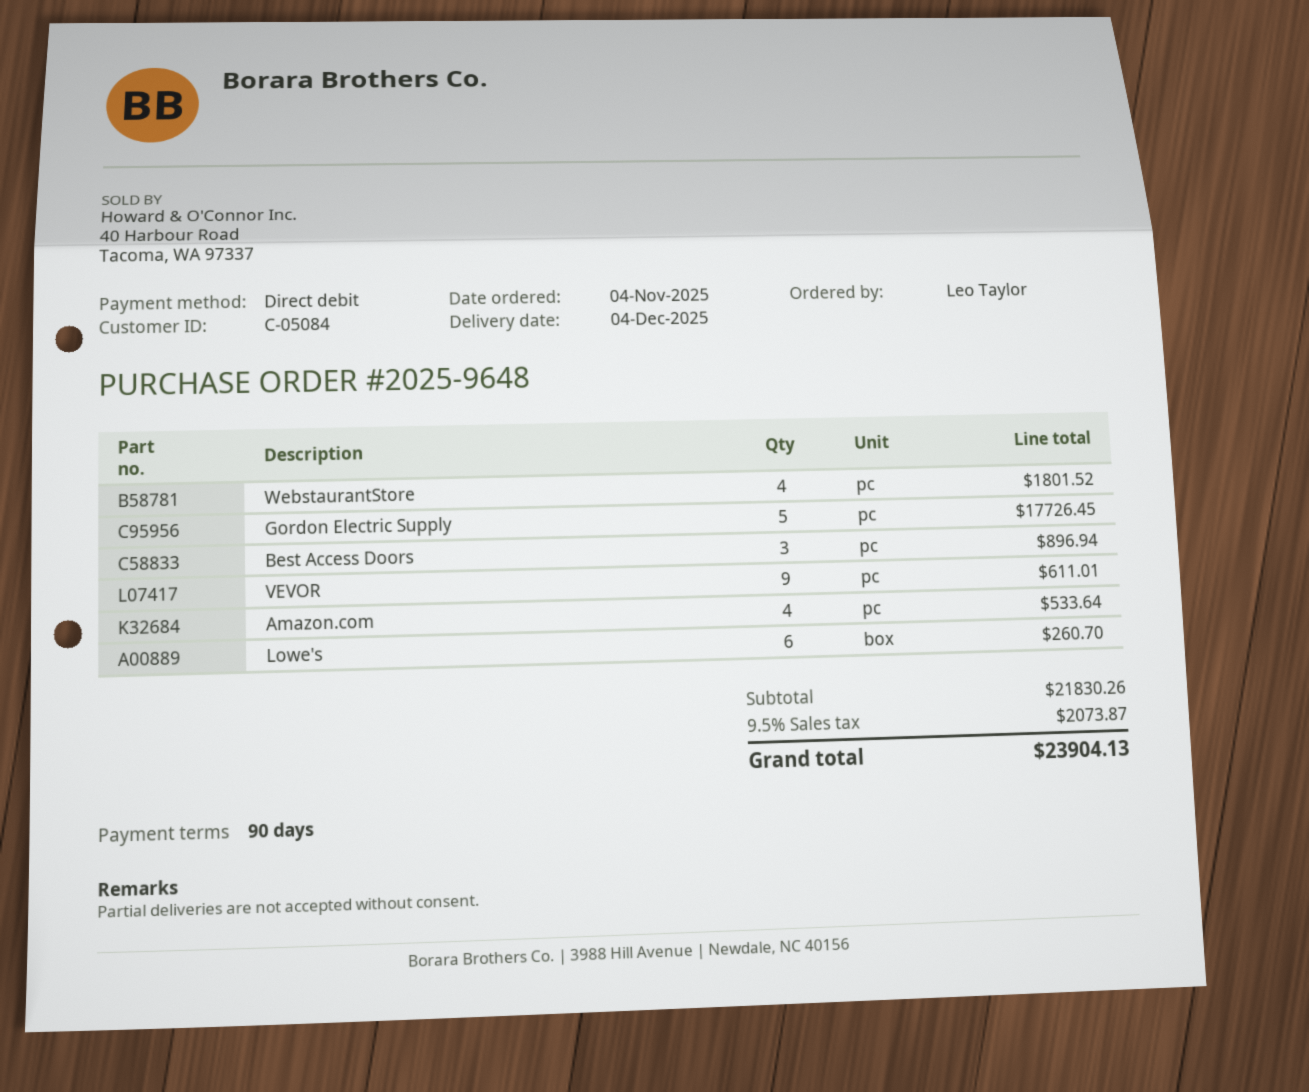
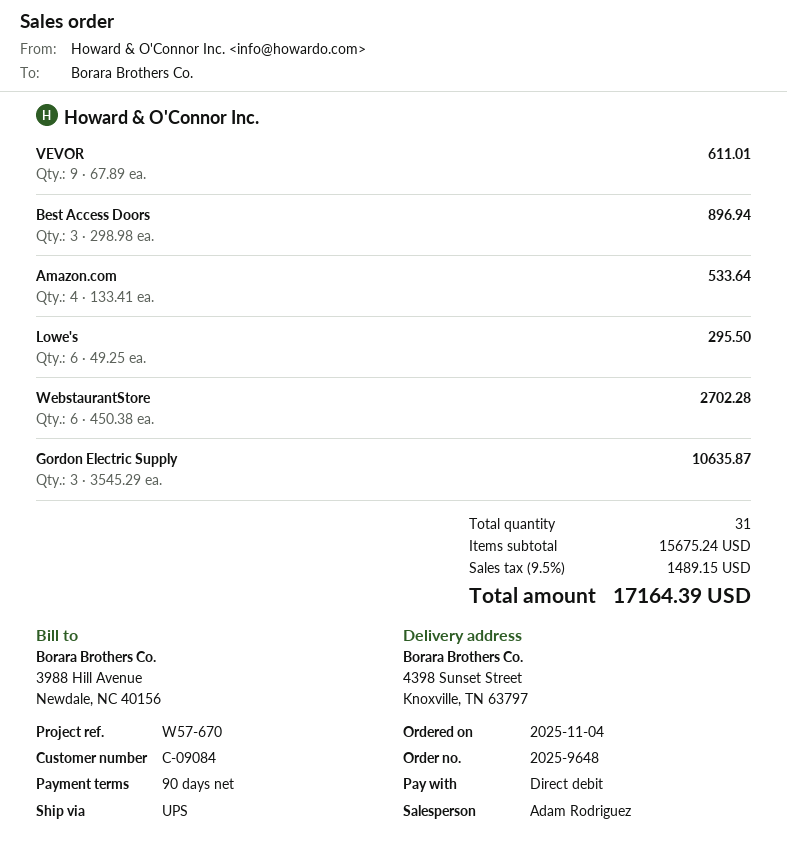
customer number: C-05084 -> C-09084
WebstaurantStore: 4 for 1801.52 -> 6 for 2702.28
Gordon Electric Supply: 5 for 17726.45 -> 3 for 10635.87
Lowe's: 6 for 260.70 -> 6 for 295.50
subtotal: 21830.26 -> 15675.24
tax: 9.5% = 2073.87 -> 9.5% = 1489.15
total: 23904.13 -> 17164.39

